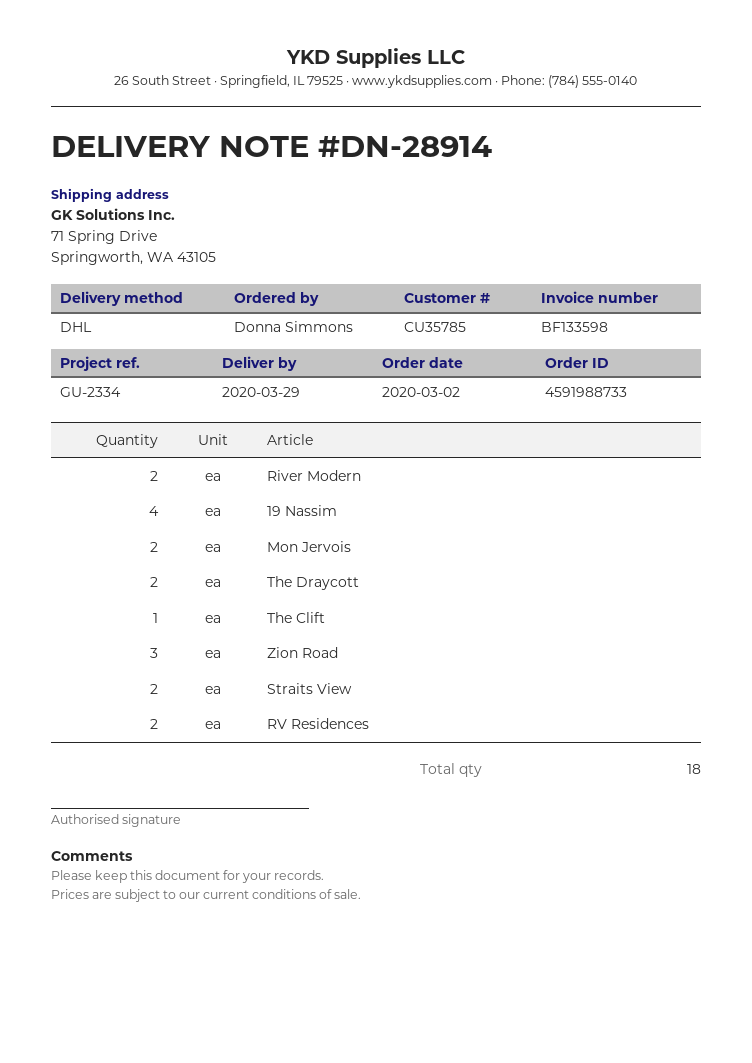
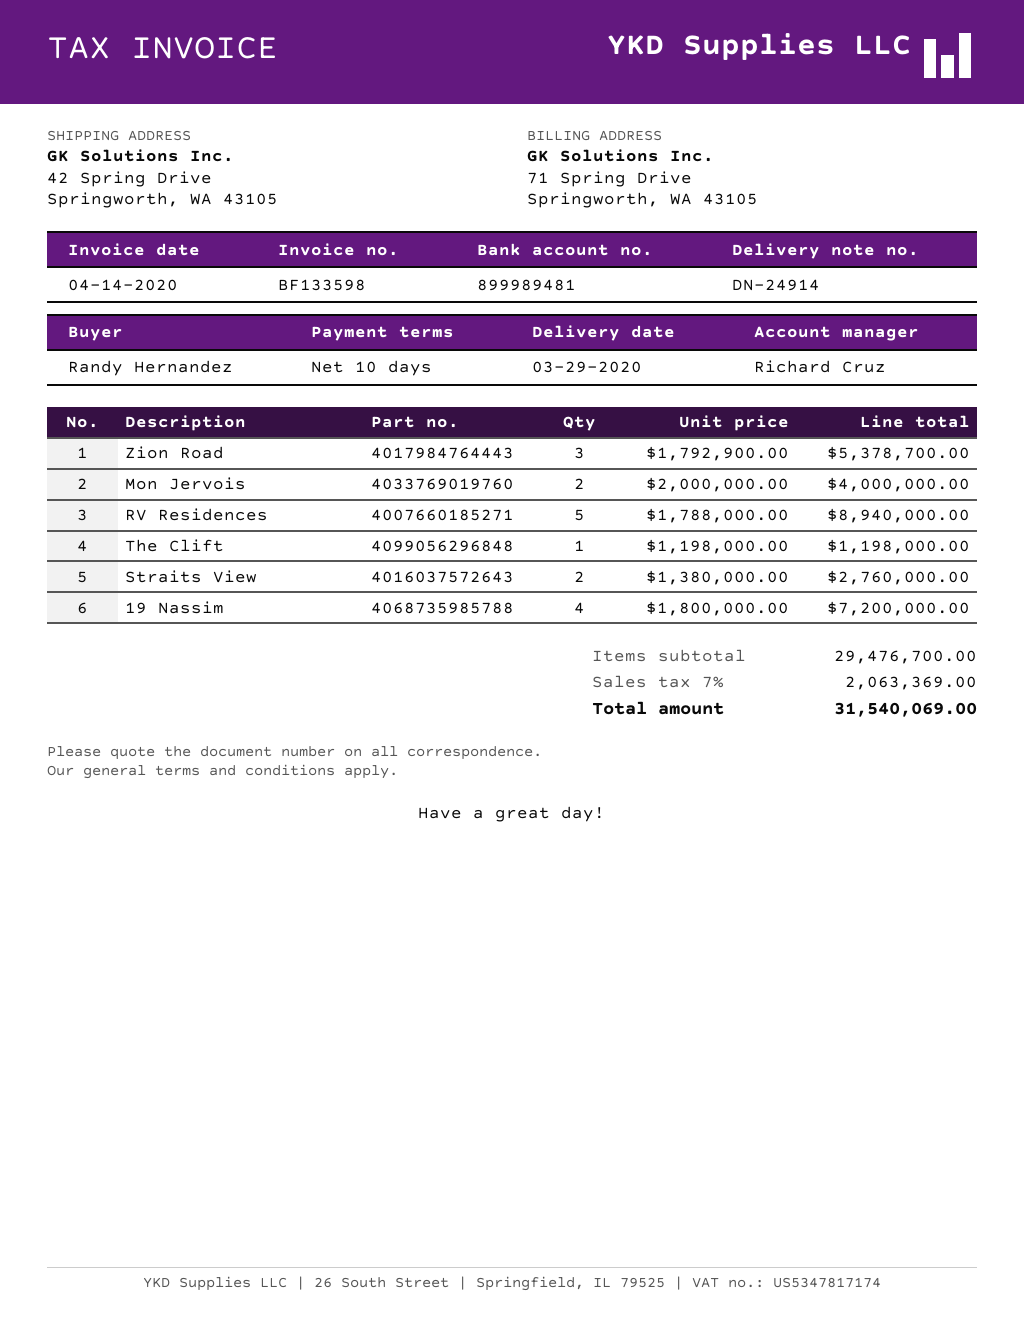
delivery note number: DN-28914 -> DN-24914
ordered by: Donna Simmons -> Randy Hernandez
ship to: 71 Spring Drive, Springworth, WA 43105 -> 42 Spring Drive, Springworth, WA 43105
River Modern: 2 -> none
The Draycott: 2 -> none
RV Residences: 2 -> 5

